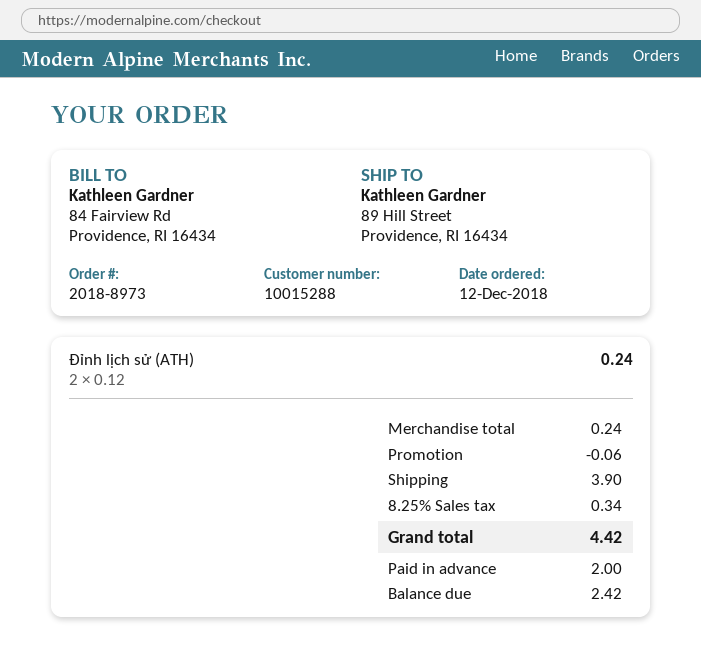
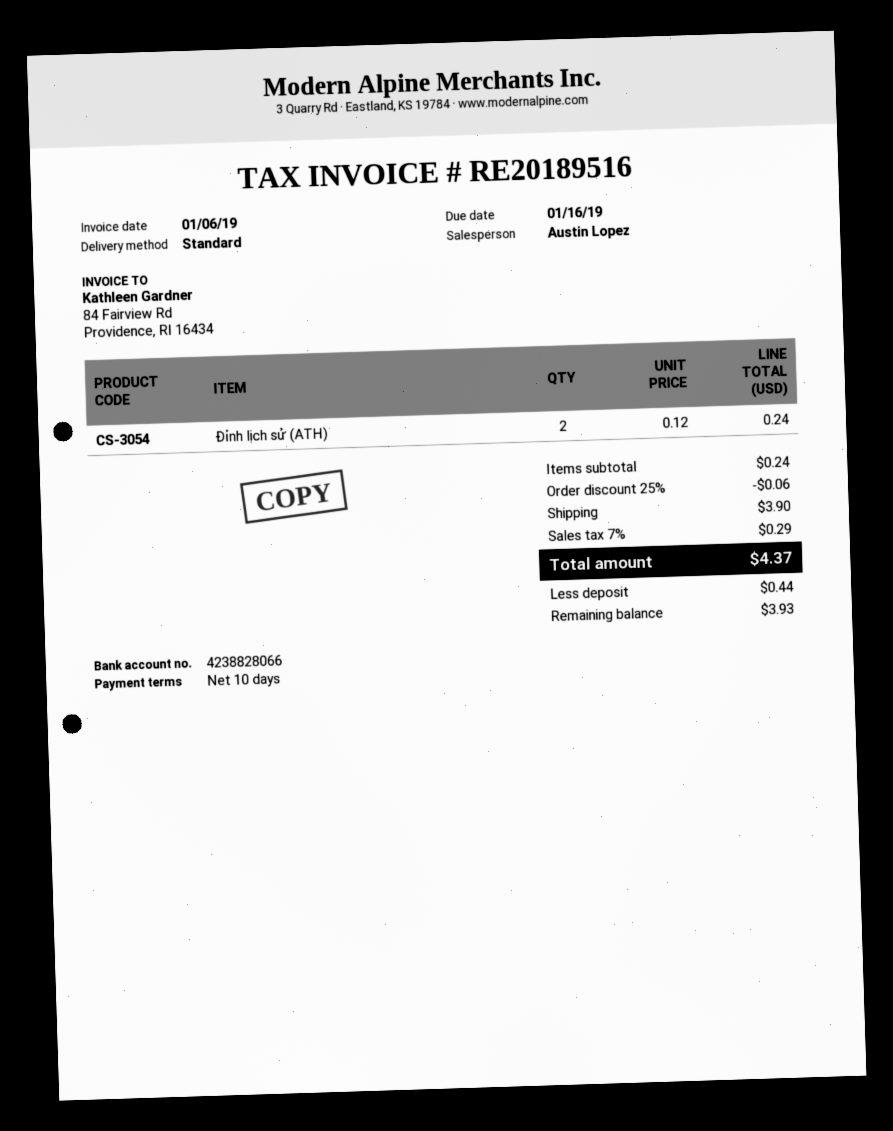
tax: 8.25% = 0.34 -> 7% = 0.29
total: 4.42 -> 4.37
deposit: 2.00 -> 0.44
balance: 2.42 -> 3.93

